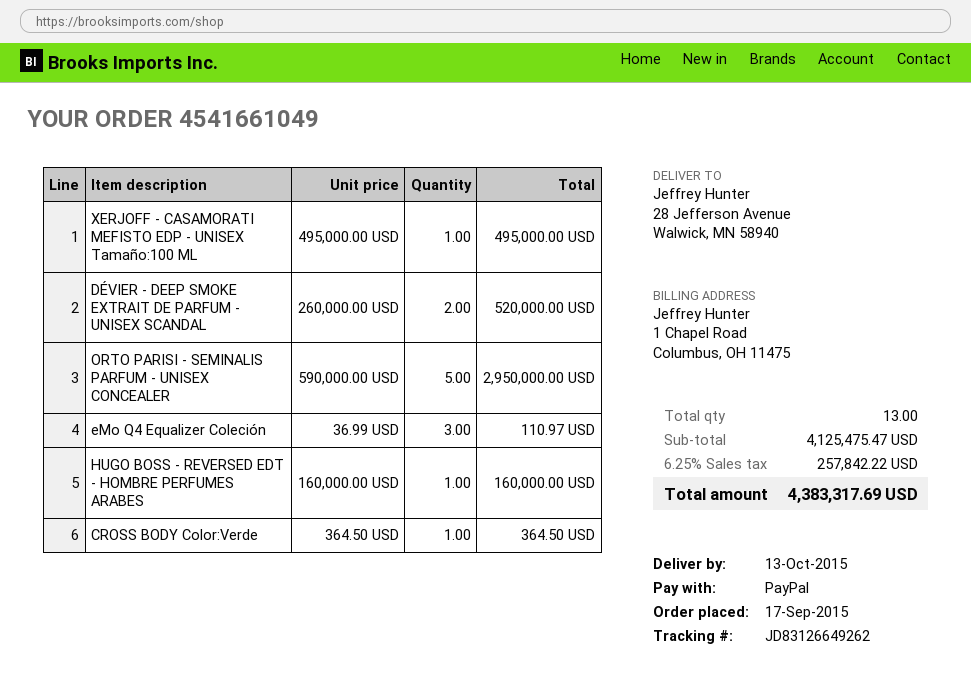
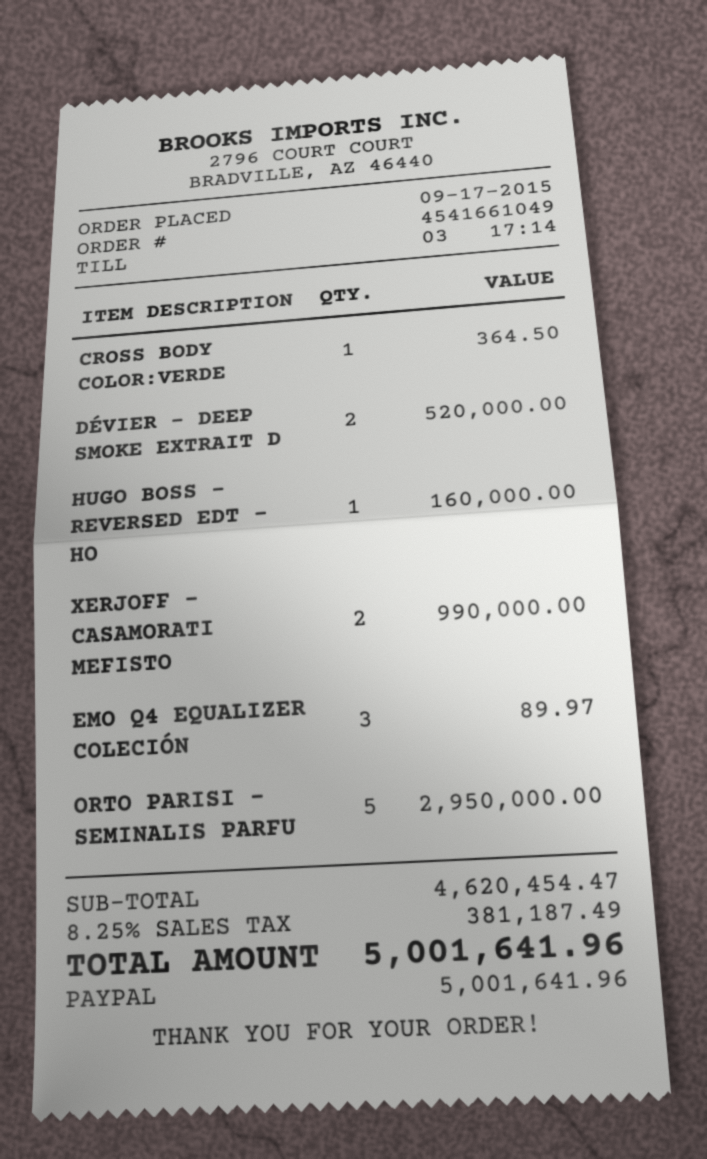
XERJOFF - CASAMORATI MEFISTO EDP - UNISEX Tamaño:100 ML: 1 for 495000.00 -> 2 for 990000.00
eMo Q4 Equalizer Coleción: 3 for 110.97 -> 3 for 89.97
subtotal: 4125475.47 -> 4620454.47
tax: 6.25% = 257842.22 -> 8.25% = 381187.49
total: 4383317.69 -> 5001641.96

